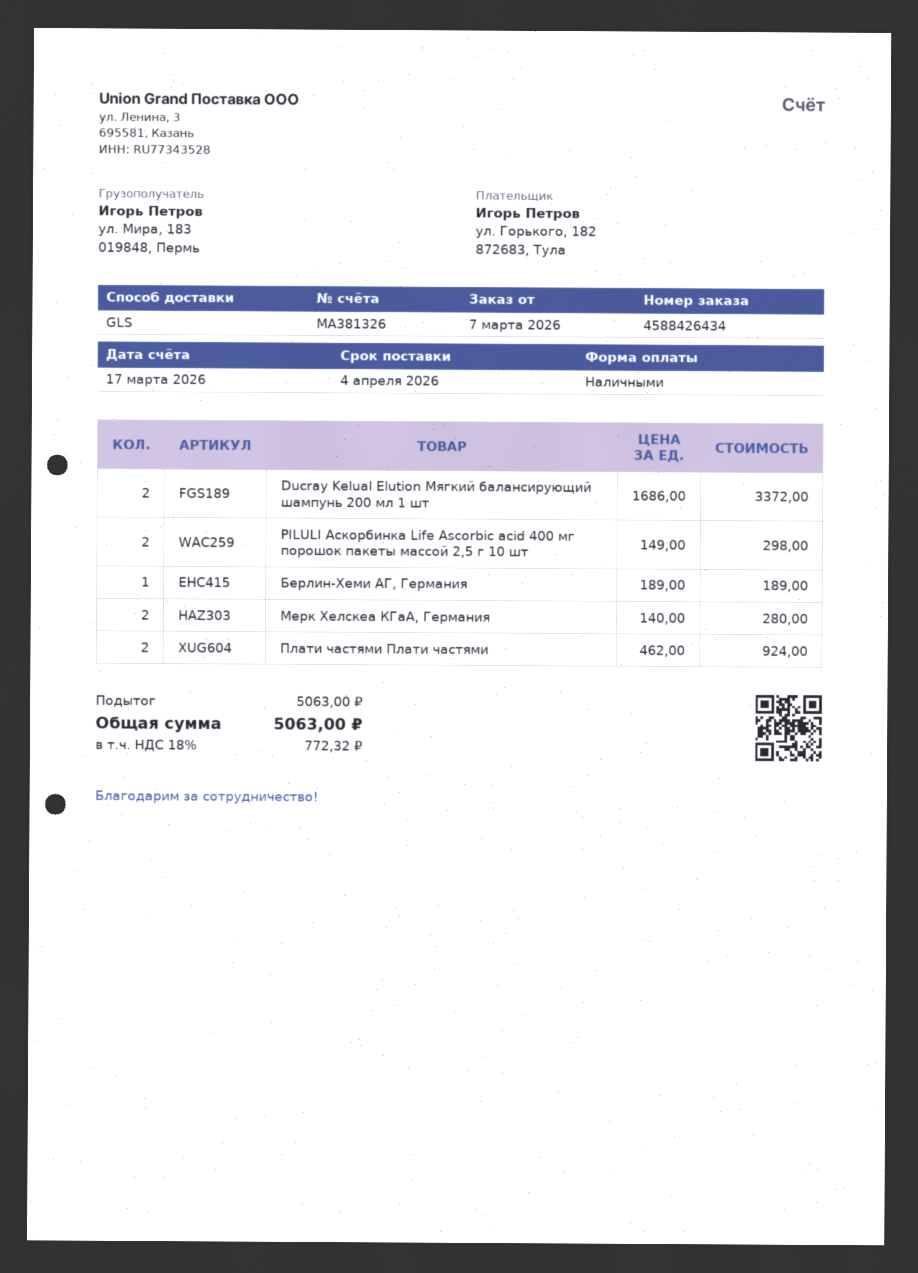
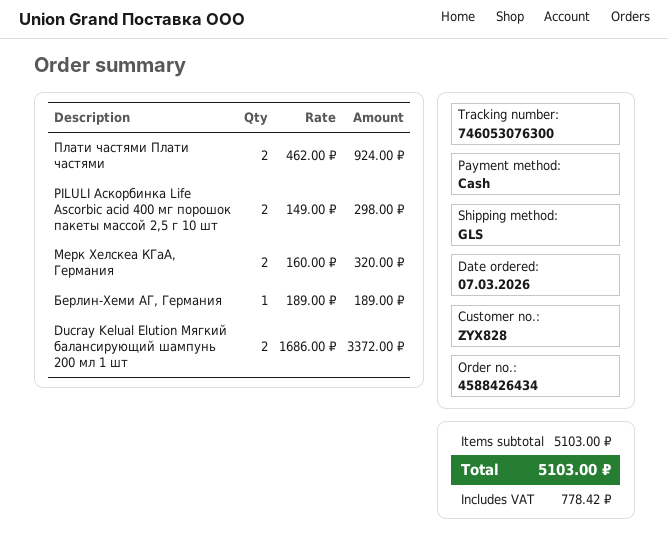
Мерк Хелскеа КГаА, Германия: 2 x 140.00 = 280.00 -> 2 x 160.00 = 320.00
subtotal: 5063.00 -> 5103.00
tax: 772.32 -> 778.42
total: 5063.00 -> 5103.00

